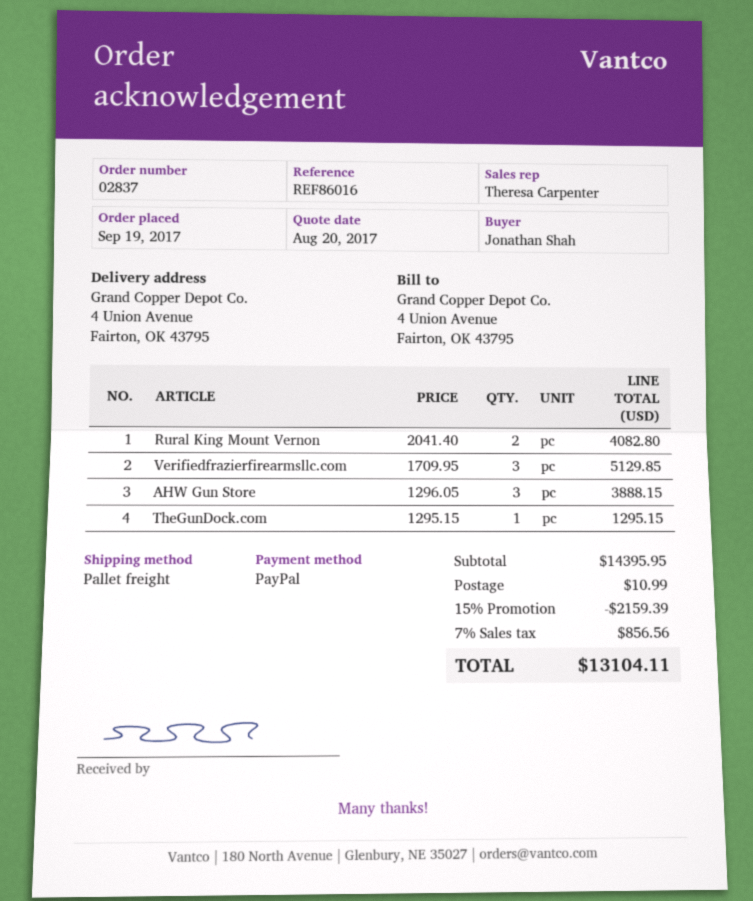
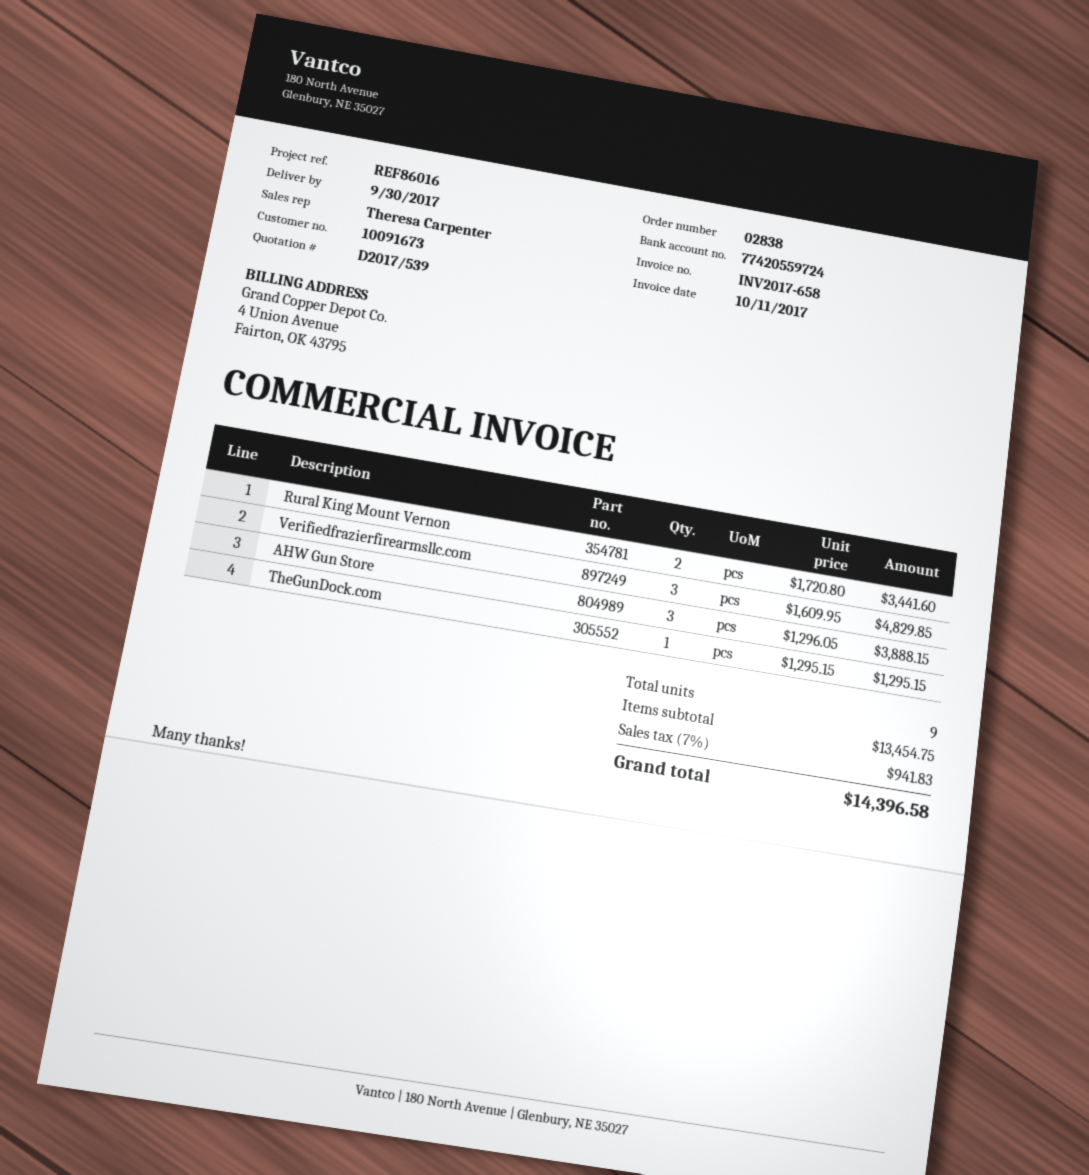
order number: 02837 -> 02838
Rural King Mount Vernon: 2 x 2041.40 = 4082.80 -> 2 x 1720.80 = 3441.60
Verifiedfrazierfirearmsllc.com: 3 x 1709.95 = 5129.85 -> 3 x 1609.95 = 4829.85
subtotal: 14395.95 -> 13454.75
discount: 15% = 2159.39 -> none
shipping: 10.99 -> none
tax: 7% = 856.56 -> 7% = 941.83
total: 13104.11 -> 14396.58

